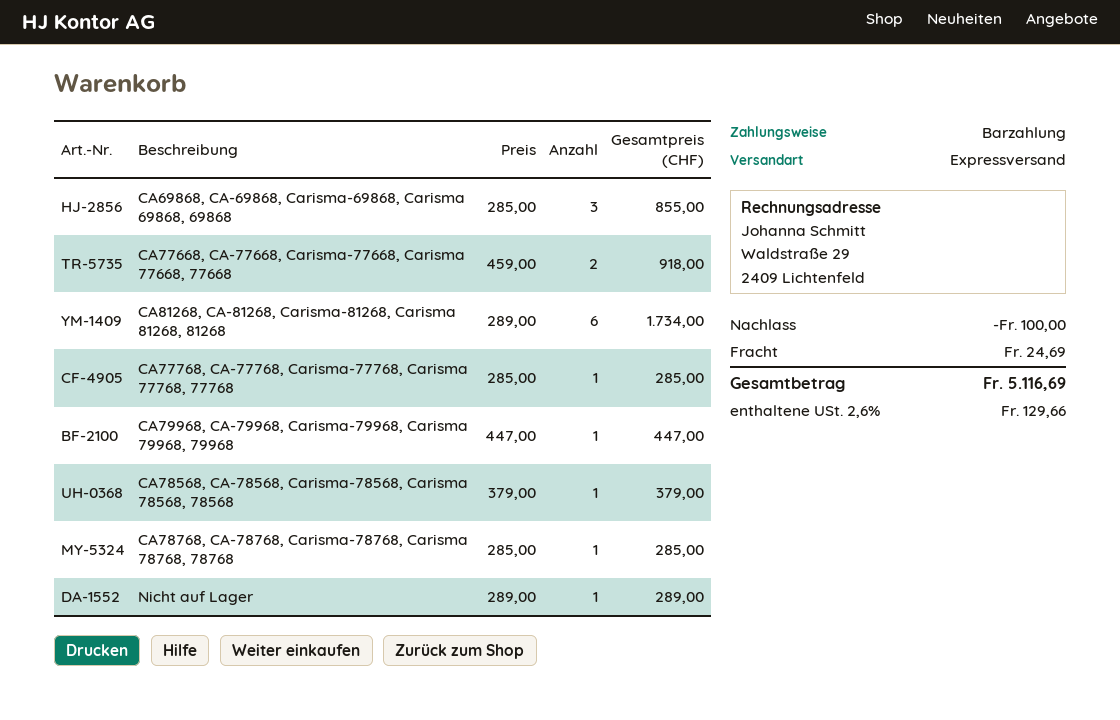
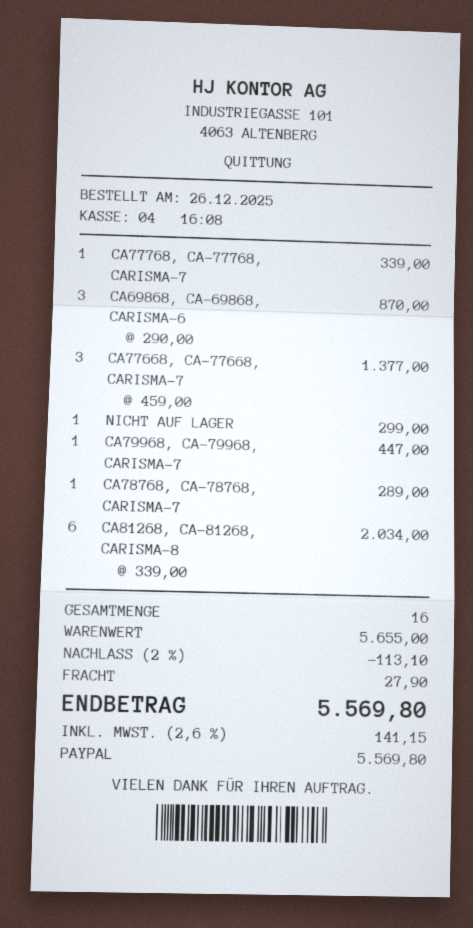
payment method: cash -> PayPal
CA69868, CA-69868, Carisma-69868, Carisma 69868, 69868: 3 x 285.00 = 855.00 -> 3 x 290.00 = 870.00
CA77668, CA-77668, Carisma-77668, Carisma 77668, 77668: 2 x 459.00 = 918.00 -> 3 x 459.00 = 1377.00
CA81268, CA-81268, Carisma-81268, Carisma 81268, 81268: 6 x 289.00 = 1734.00 -> 6 x 339.00 = 2034.00
CA77768, CA-77768, Carisma-77768, Carisma 77768, 77768: 1 x 285.00 = 285.00 -> 1 x 339.00 = 339.00
CA78568, CA-78568, Carisma-78568, Carisma 78568, 78568: 1 x 379.00 = 379.00 -> none
CA78768, CA-78768, Carisma-78768, Carisma 78768, 78768: 1 x 285.00 = 285.00 -> 1 x 289.00 = 289.00
Nicht auf Lager: 1 x 289.00 = 289.00 -> 1 x 299.00 = 299.00
discount: 100.00 -> 113.10
shipping: 24.69 -> 27.90
tax: 2.6% = 129.66 -> 2.6% = 141.15
total: 5116.69 -> 5569.80

